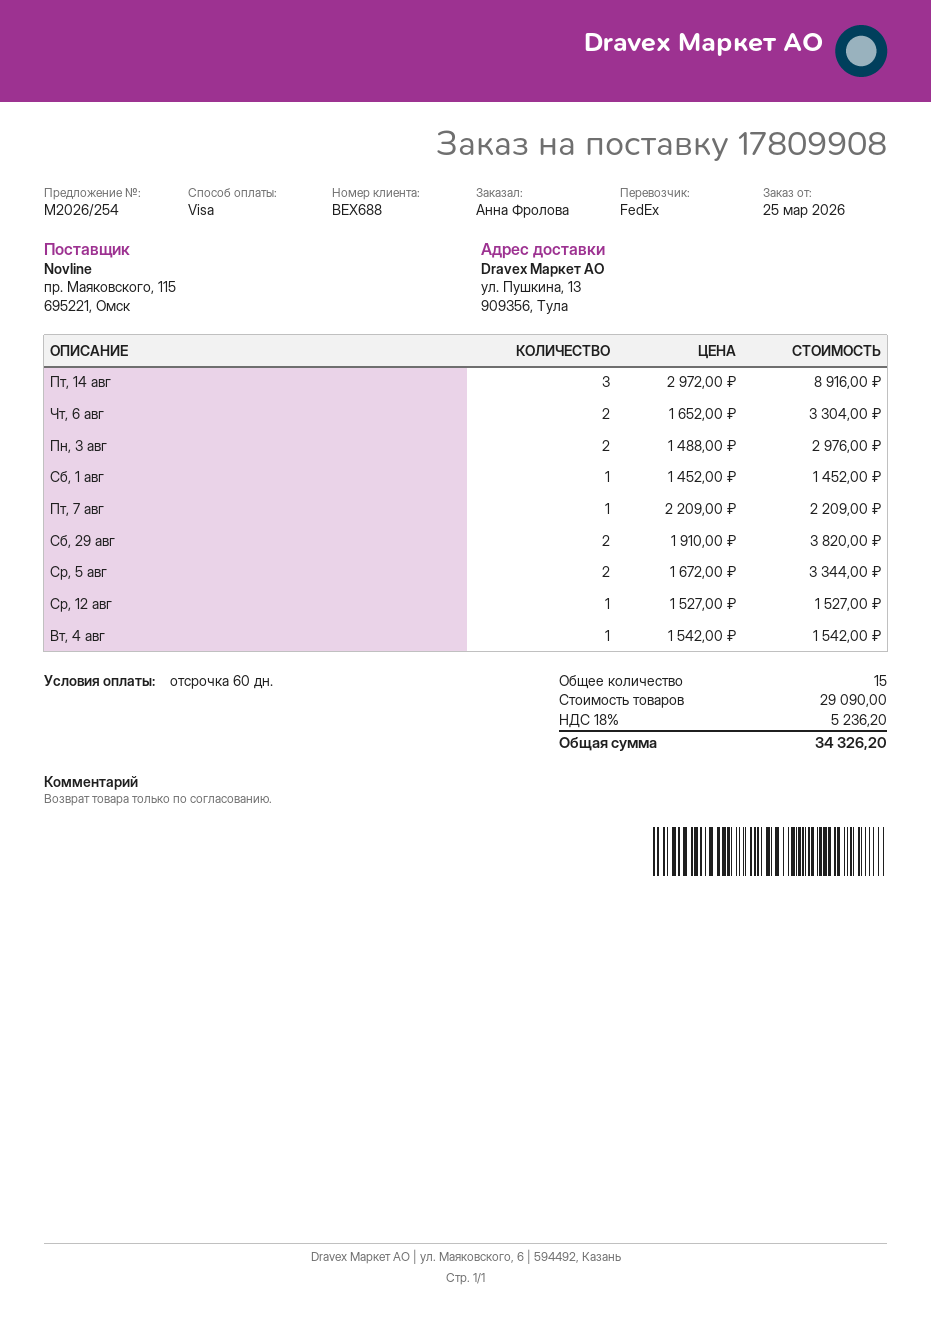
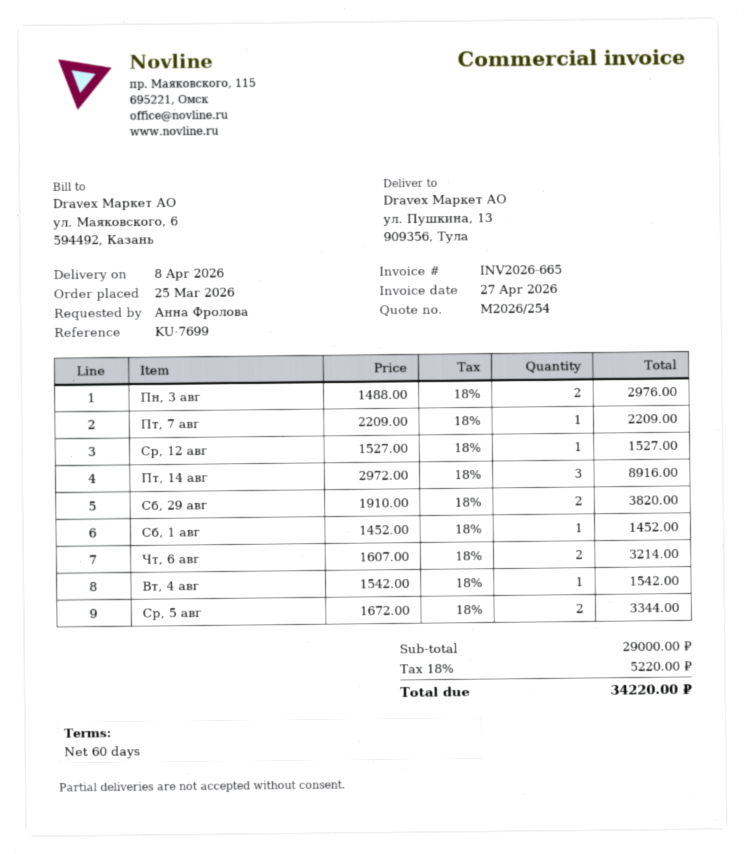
Чт, 6 авг: 2 x 1652.00 = 3304.00 -> 2 x 1607.00 = 3214.00
subtotal: 29090.00 -> 29000.00
tax: 18% = 5236.20 -> 18% = 5220.00
total: 34326.20 -> 34220.00

